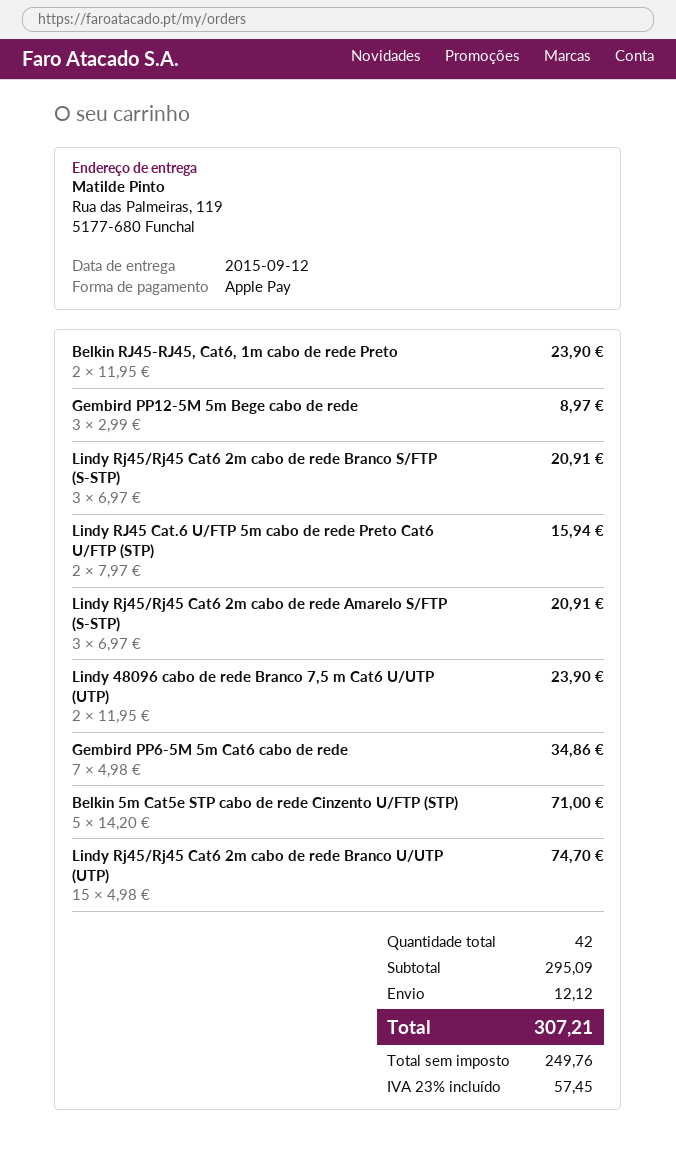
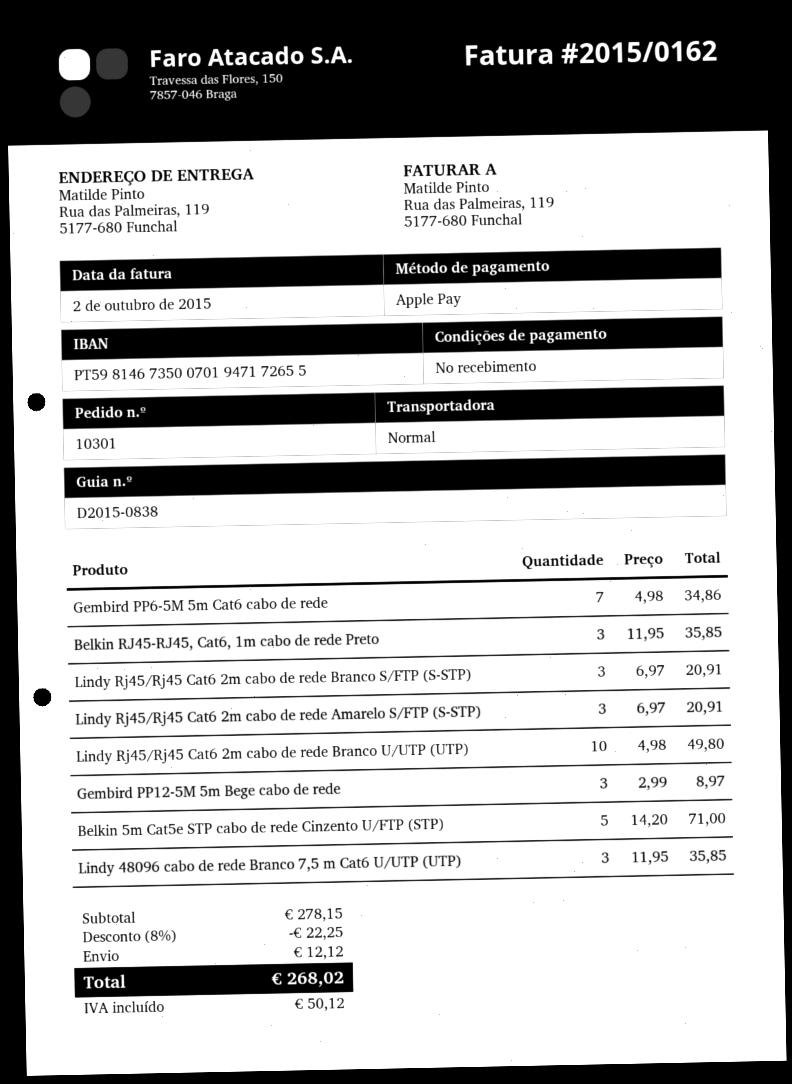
Belkin RJ45-RJ45, Cat6, 1m cabo de rede Preto: 2 x 11.95 = 23.90 -> 3 x 11.95 = 35.85
Lindy RJ45 Cat.6 U/FTP 5m cabo de rede Preto Cat6 U/FTP (STP): 2 x 7.97 = 15.94 -> none
Lindy 48096 cabo de rede Branco 7,5 m Cat6 U/UTP (UTP): 2 x 11.95 = 23.90 -> 3 x 11.95 = 35.85
Lindy Rj45/Rj45 Cat6 2m cabo de rede Branco U/UTP (UTP): 15 x 4.98 = 74.70 -> 10 x 4.98 = 49.80
subtotal: 295.09 -> 278.15
discount: none -> 8% = 22.25
tax: 57.45 -> 50.12
total: 307.21 -> 268.02

